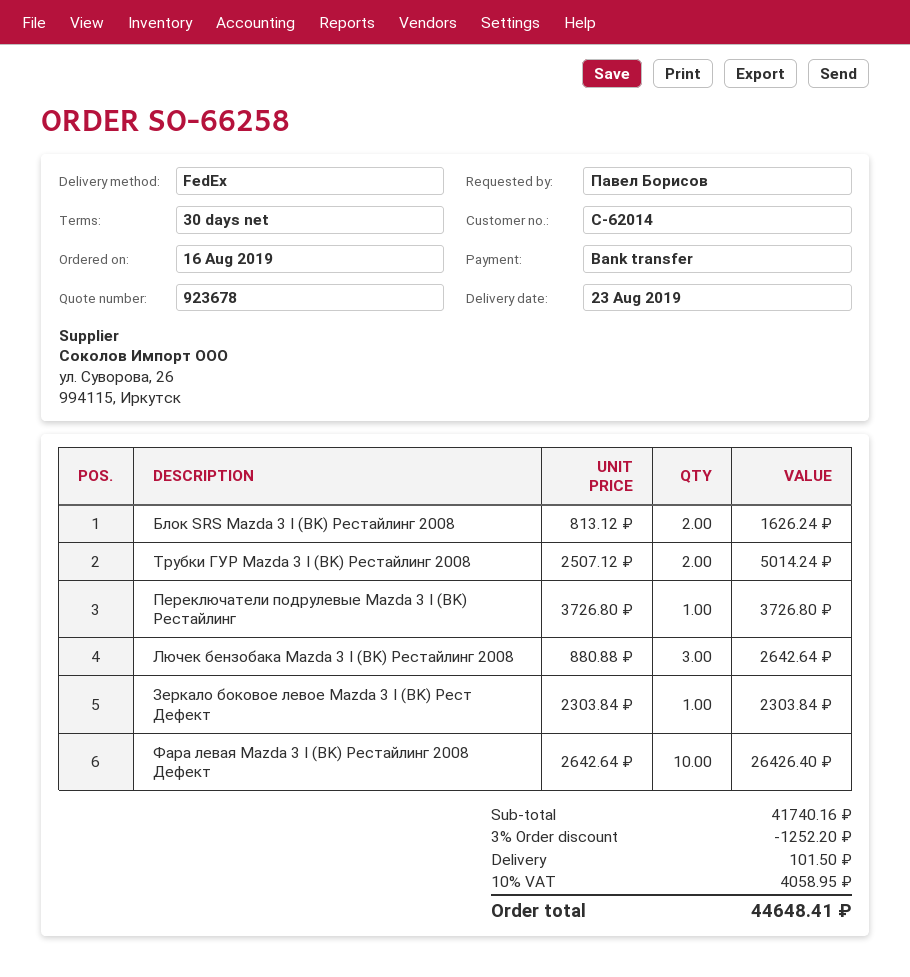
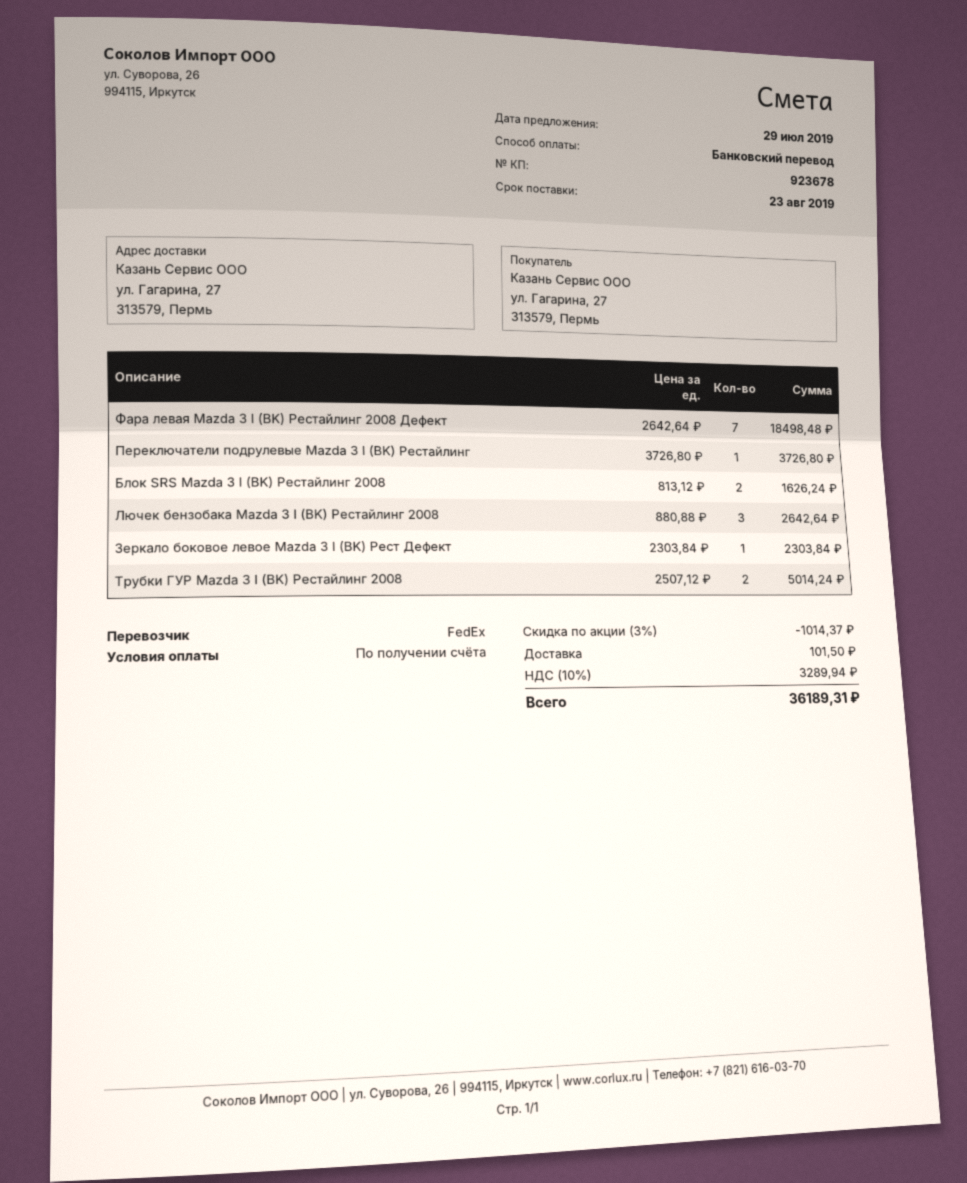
payment terms: 30 days -> on receipt
Фара левая Mazda 3 I (BK) Рестайлинг 2008 Дефект: 10 x 2642.64 = 26426.40 -> 7 x 2642.64 = 18498.48
discount: 3% = 1252.20 -> 3% = 1014.37
tax: 10% = 4058.95 -> 10% = 3289.94
total: 44648.41 -> 36189.31

